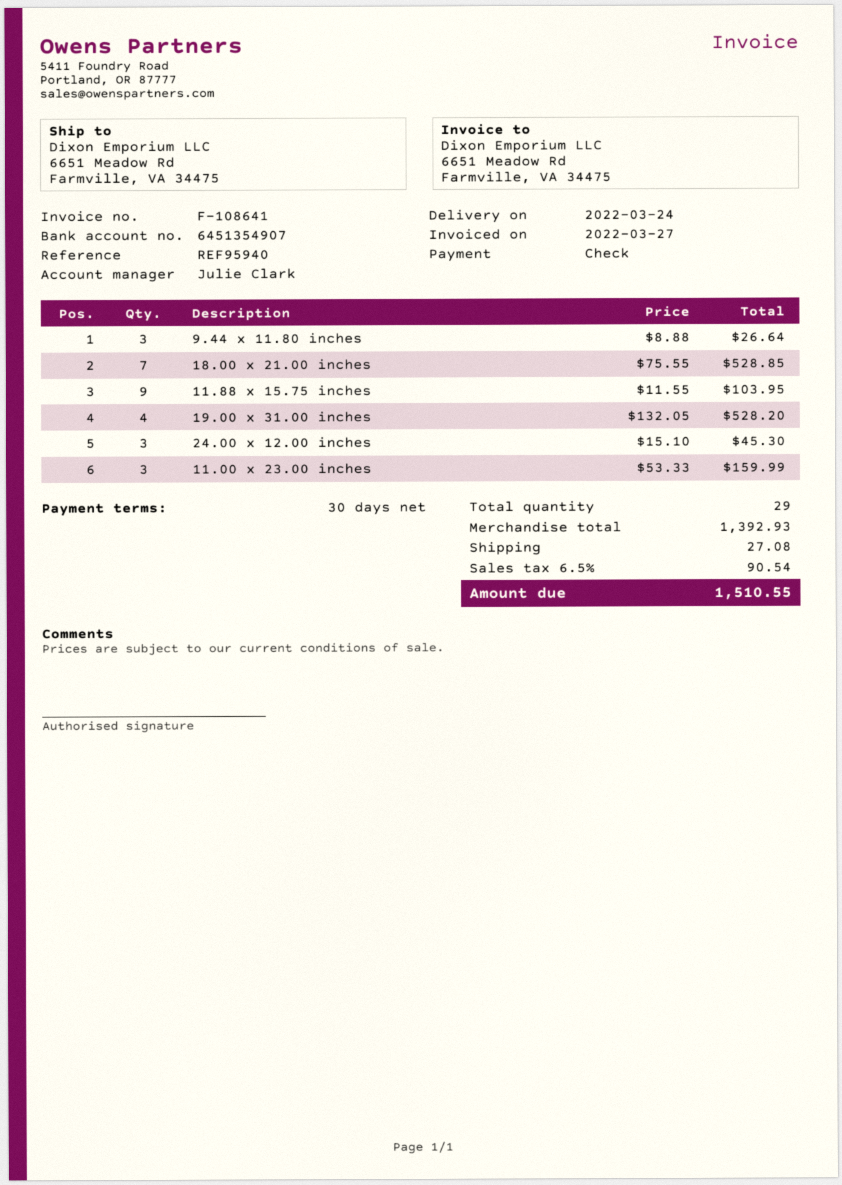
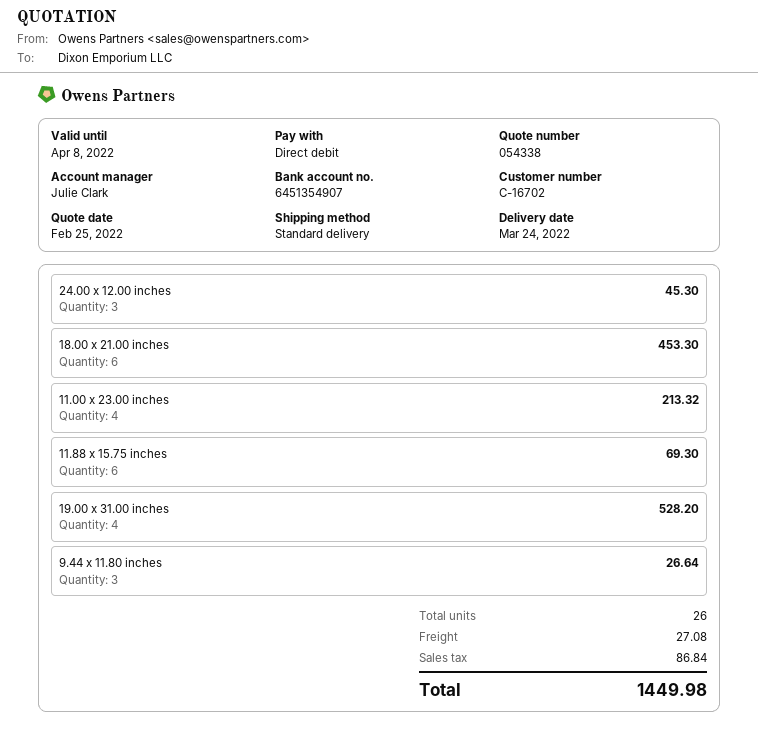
payment method: cheque -> direct debit
18.00 x 21.00 inches: 7 for 528.85 -> 6 for 453.30
11.88 x 15.75 inches: 9 for 103.95 -> 6 for 69.30
11.00 x 23.00 inches: 3 for 159.99 -> 4 for 213.32
total quantity: 29 -> 26
tax: 90.54 -> 86.84
total: 1510.55 -> 1449.98

